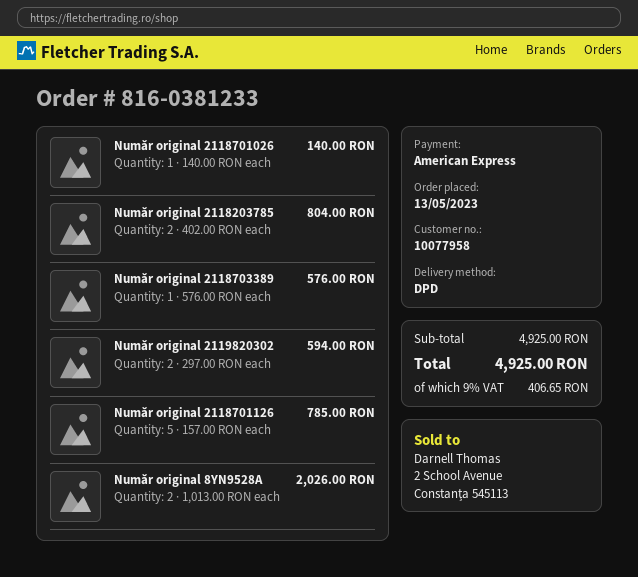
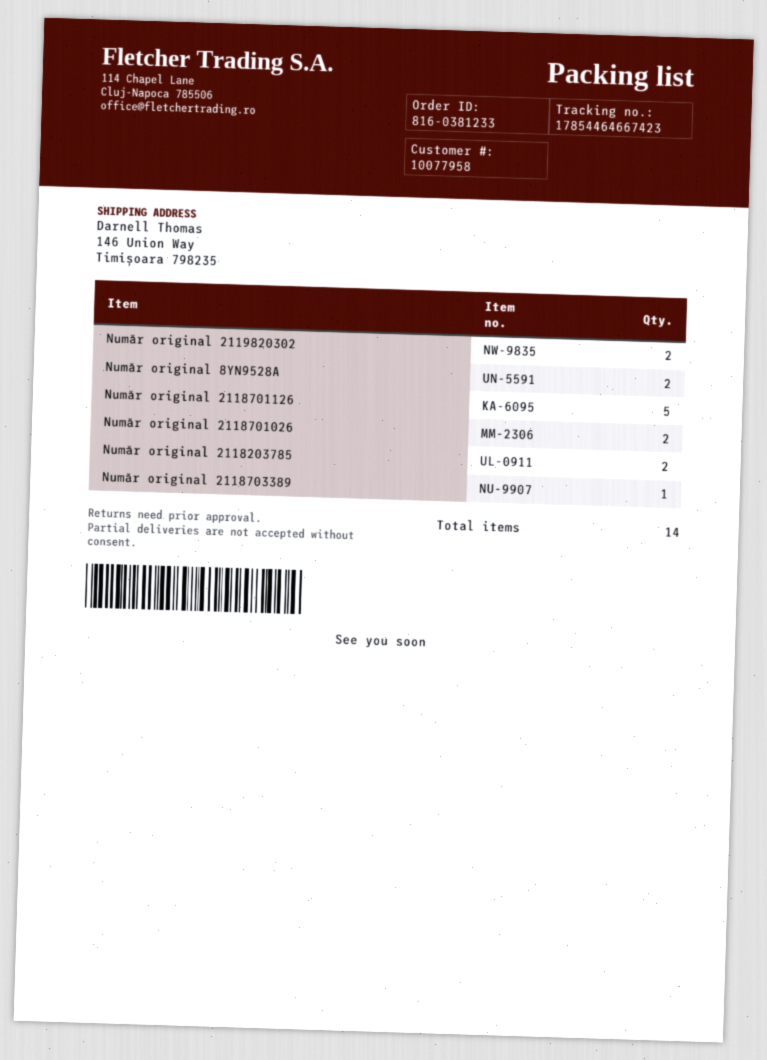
Număr original 2118701026: 1 -> 2

